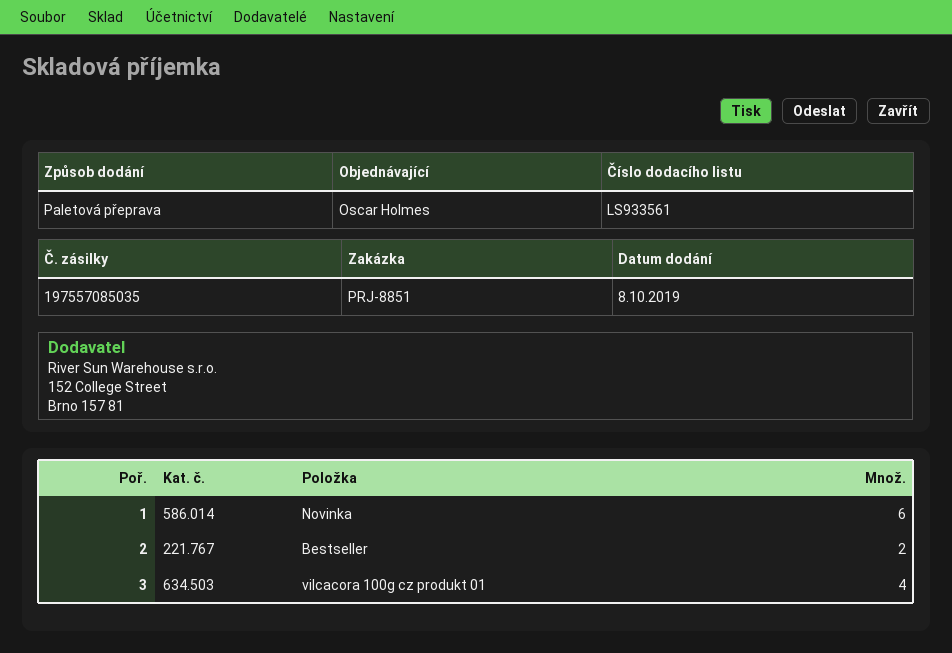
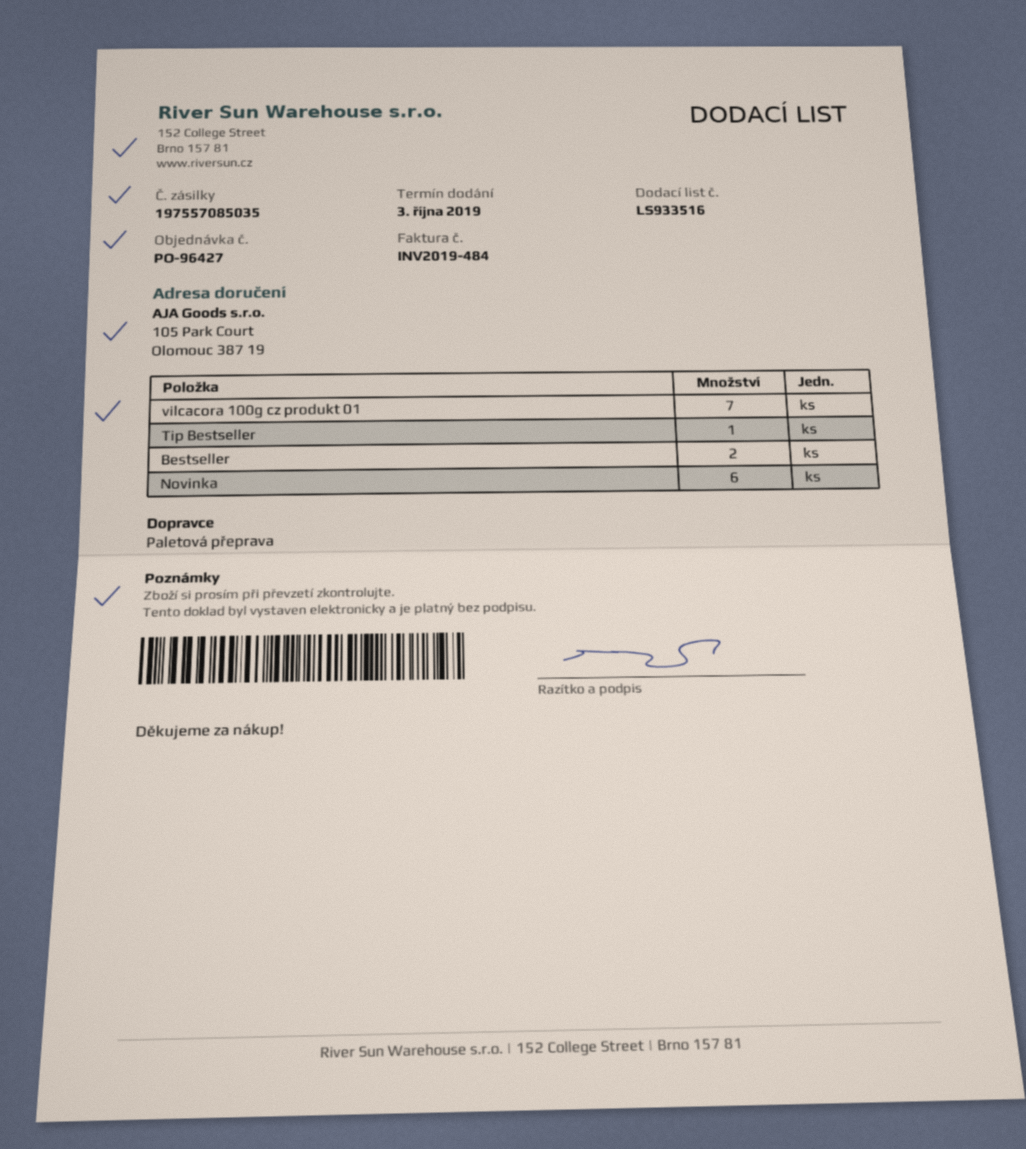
delivery note number: LS933561 -> LS933516
delivery date: 2019-10-08 -> 2019-10-03
vilcacora 100g cz produkt 01: 4 -> 7
Tip Bestseller: none -> 1

